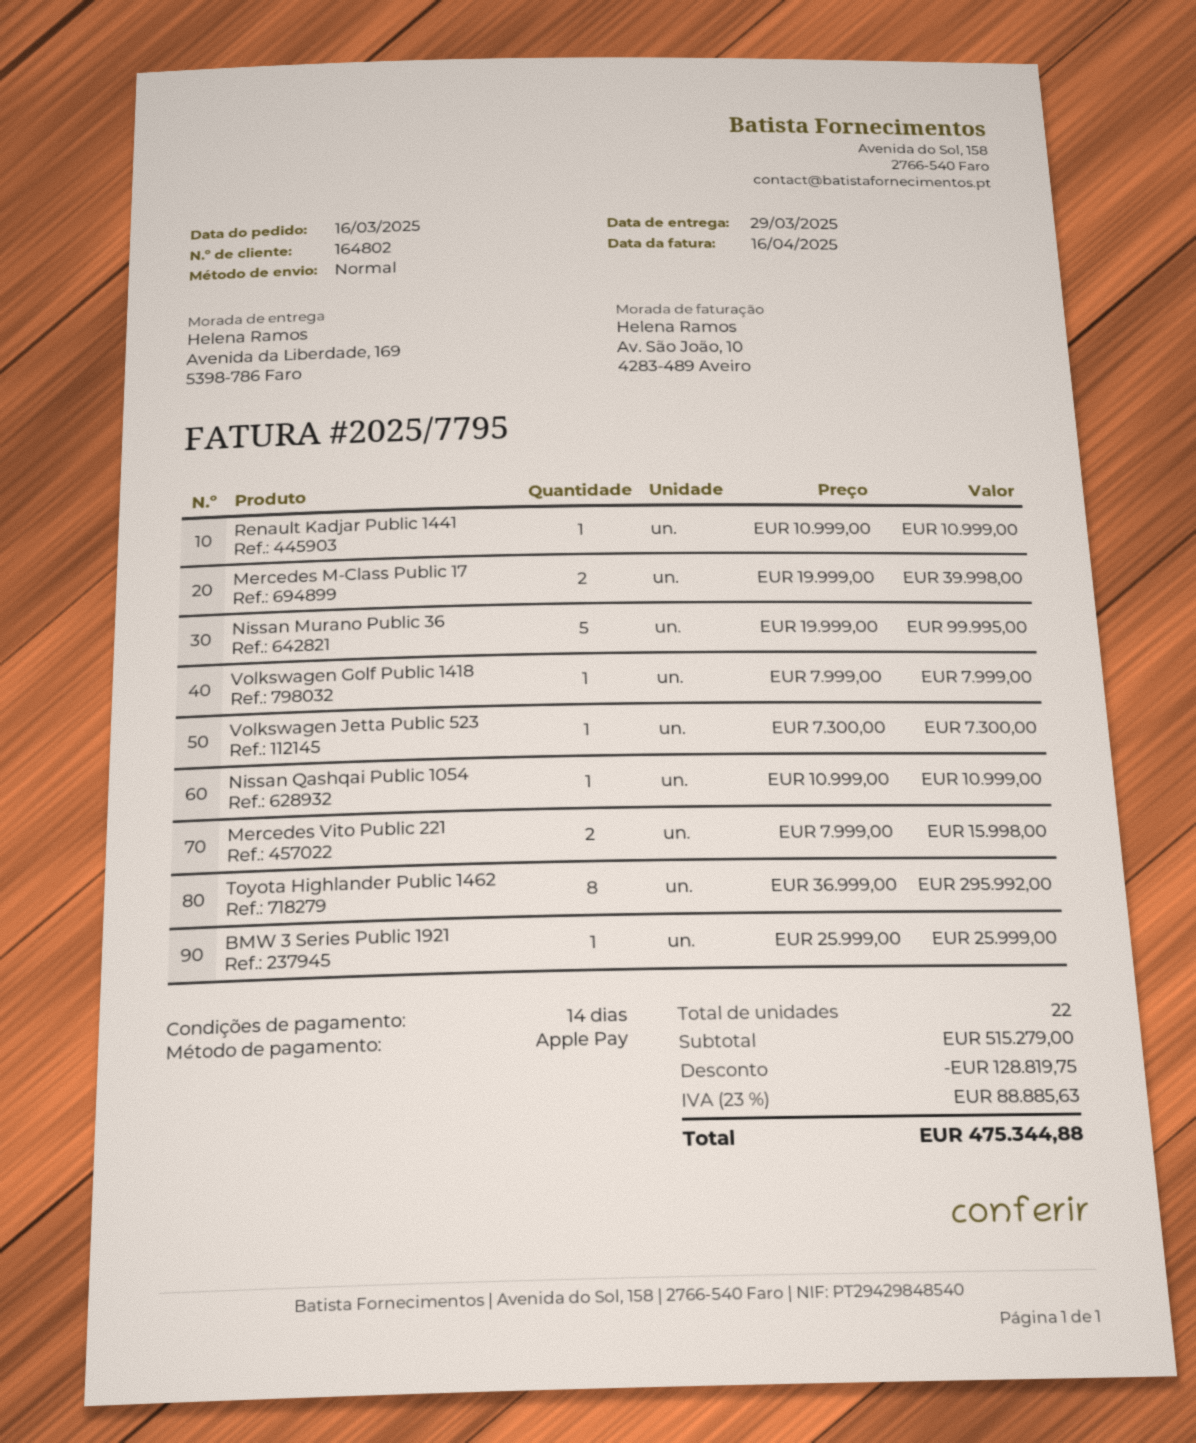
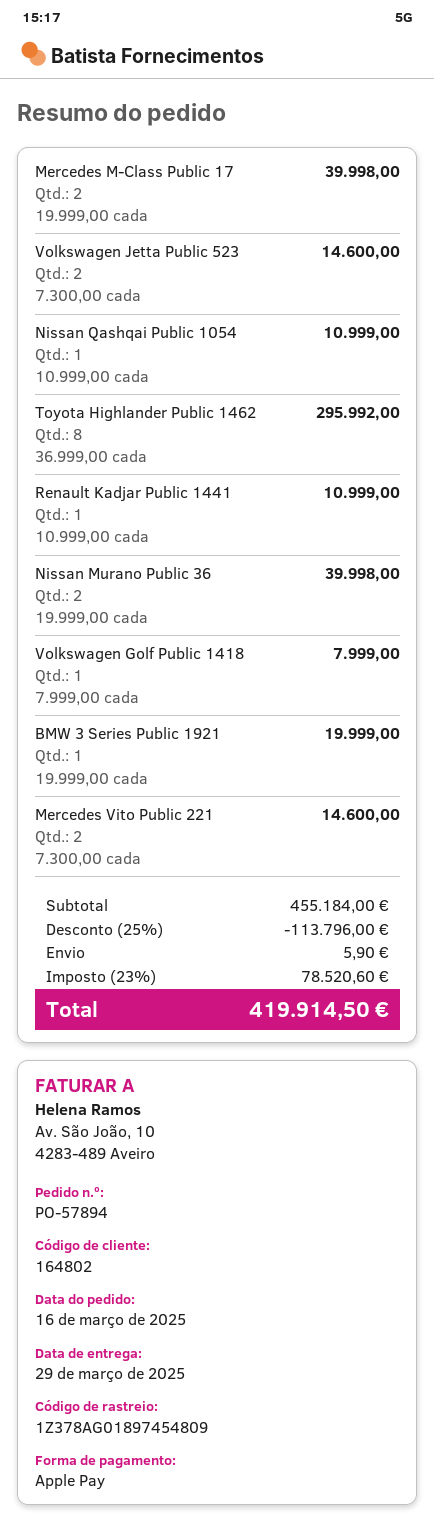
Nissan Murano Public 36: 5 x 19999.00 = 99995.00 -> 2 x 19999.00 = 39998.00
Volkswagen Jetta Public 523: 1 x 7300.00 = 7300.00 -> 2 x 7300.00 = 14600.00
Mercedes Vito Public 221: 2 x 7999.00 = 15998.00 -> 2 x 7300.00 = 14600.00
BMW 3 Series Public 1921: 1 x 25999.00 = 25999.00 -> 1 x 19999.00 = 19999.00
subtotal: 515279.00 -> 455184.00
discount: 128819.75 -> 113796.00
shipping: none -> 5.90
tax: 23% = 88885.63 -> 23% = 78520.60
total: 475344.88 -> 419914.50

